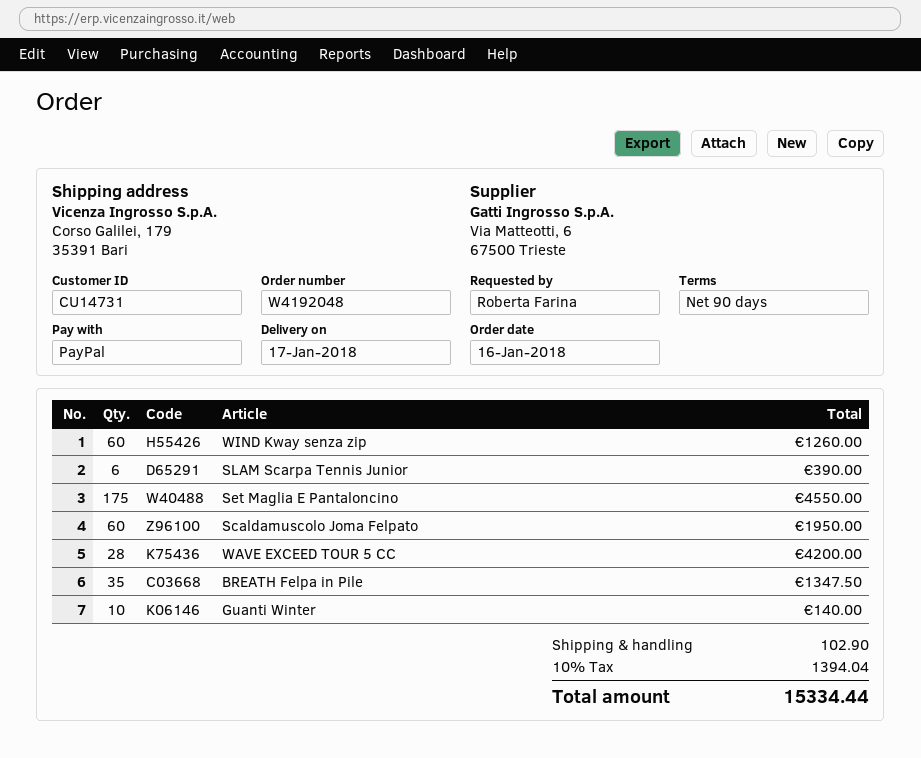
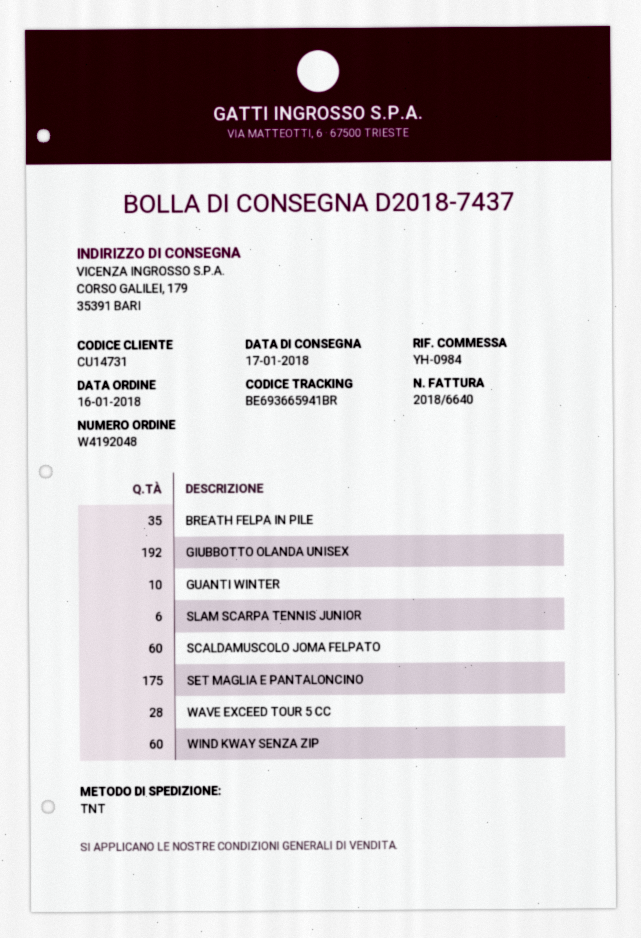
GIUBBOTTO OLANDA UNISEX: none -> 192

